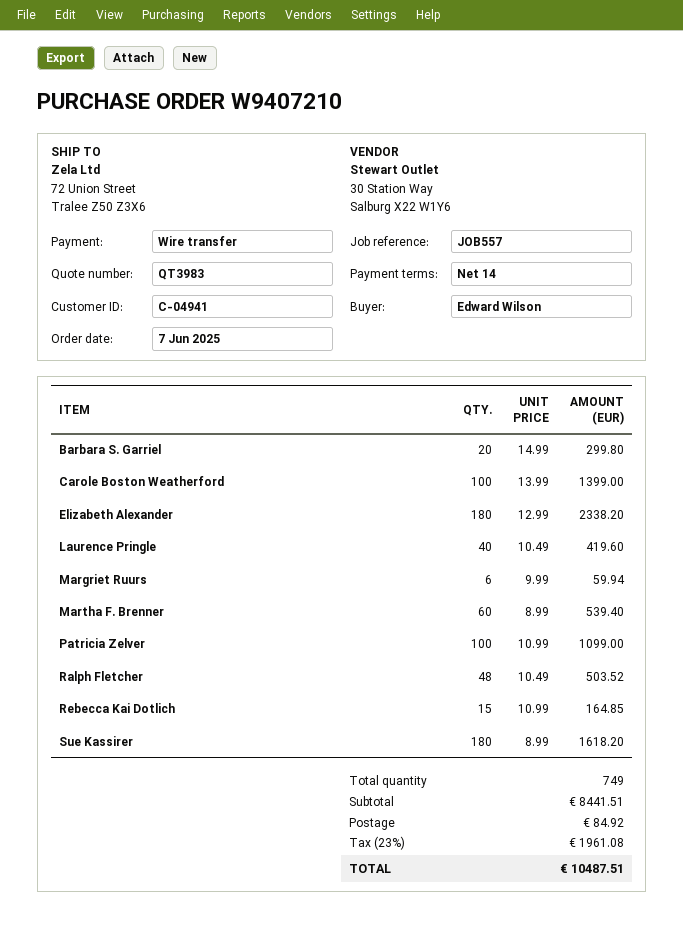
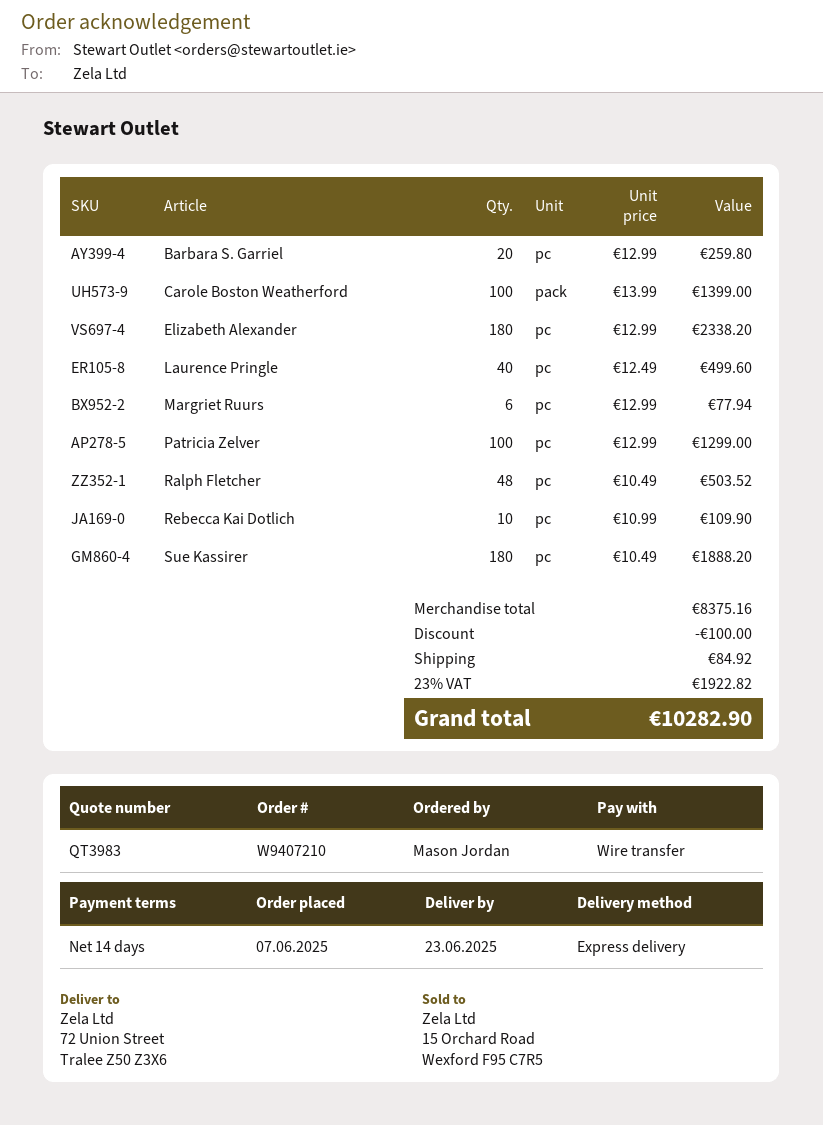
ordered by: Edward Wilson -> Mason Jordan
Barbara S. Garriel: 20 x 14.99 = 299.80 -> 20 x 12.99 = 259.80
Laurence Pringle: 40 x 10.49 = 419.60 -> 40 x 12.49 = 499.60
Margriet Ruurs: 6 x 9.99 = 59.94 -> 6 x 12.99 = 77.94
Martha F. Brenner: 60 x 8.99 = 539.40 -> none
Patricia Zelver: 100 x 10.99 = 1099.00 -> 100 x 12.99 = 1299.00
Rebecca Kai Dotlich: 15 x 10.99 = 164.85 -> 10 x 10.99 = 109.90
Sue Kassirer: 180 x 8.99 = 1618.20 -> 180 x 10.49 = 1888.20
subtotal: 8441.51 -> 8375.16
discount: none -> 100.00
tax: 23% = 1961.08 -> 23% = 1922.82
total: 10487.51 -> 10282.90

